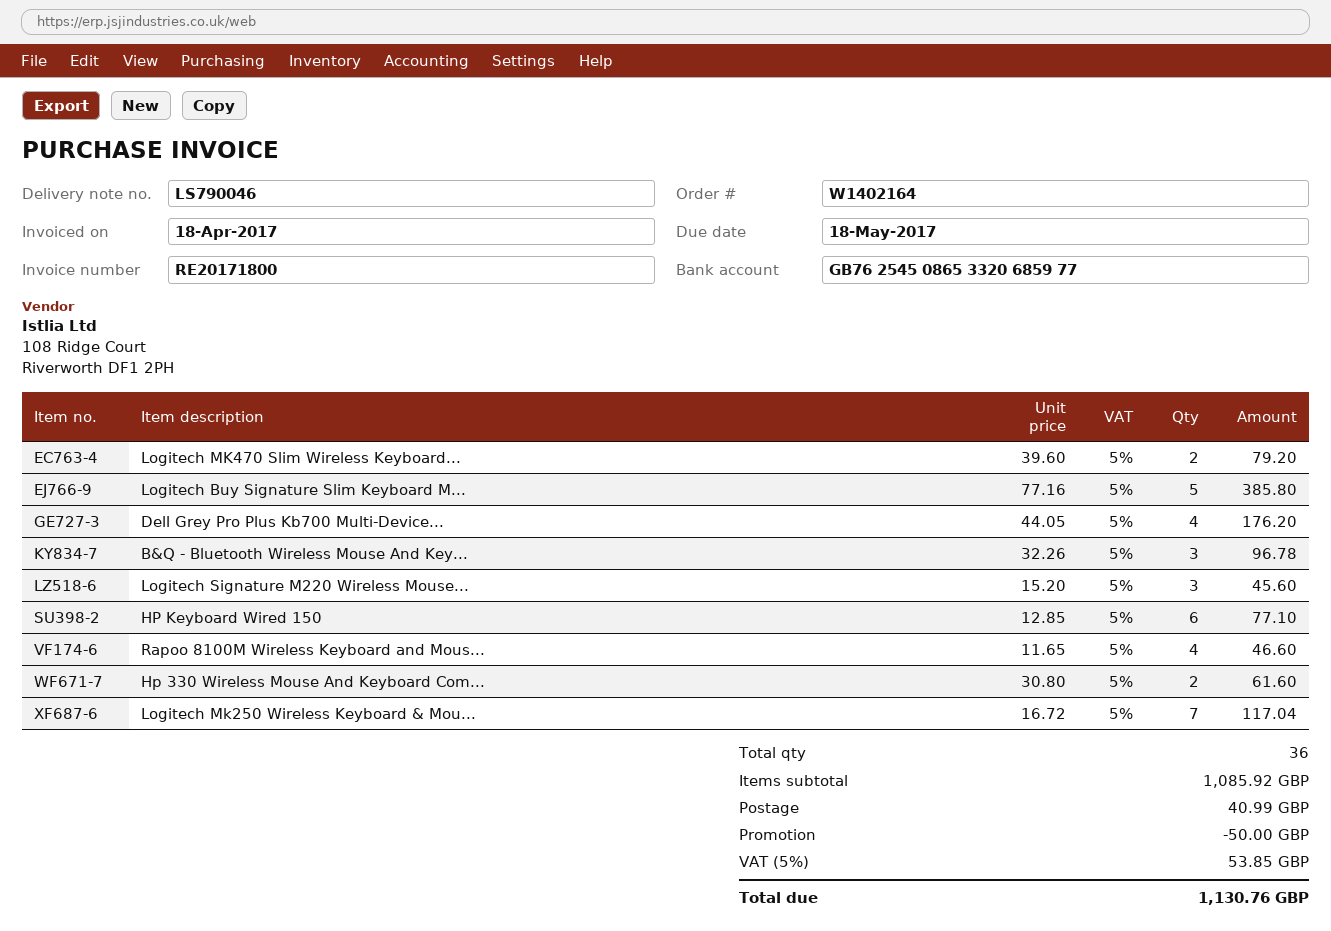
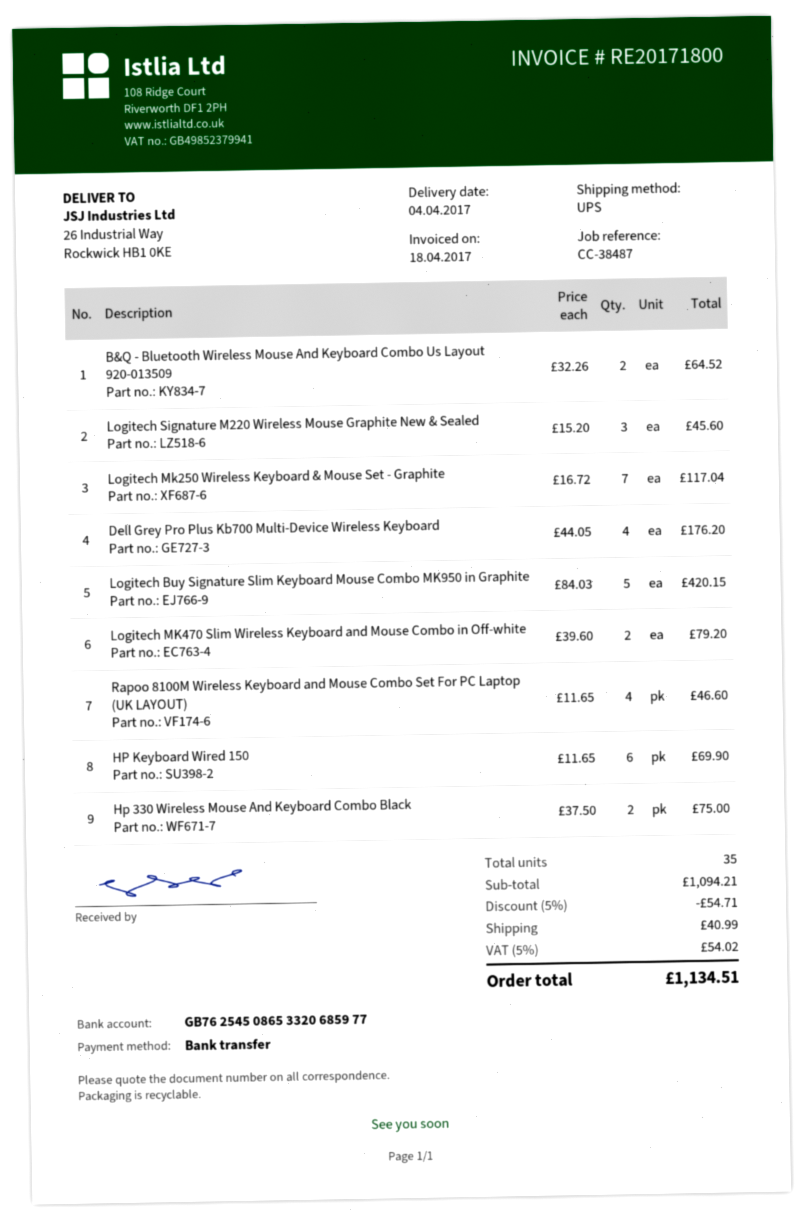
Logitech Buy Signature Slim Keyboard M...: 5 x 77.16 = 385.80 -> 5 x 84.03 = 420.15
B&Q - Bluetooth Wireless Mouse And Key...: 3 x 32.26 = 96.78 -> 2 x 32.26 = 64.52
HP Keyboard Wired 150: 6 x 12.85 = 77.10 -> 6 x 11.65 = 69.90
Hp 330 Wireless Mouse And Keyboard Com...: 2 x 30.80 = 61.60 -> 2 x 37.50 = 75.00
total quantity: 36 -> 35
subtotal: 1085.92 -> 1094.21
discount: 50.00 -> 54.71
tax: 5% = 53.85 -> 5% = 54.02
total: 1130.76 -> 1134.51

